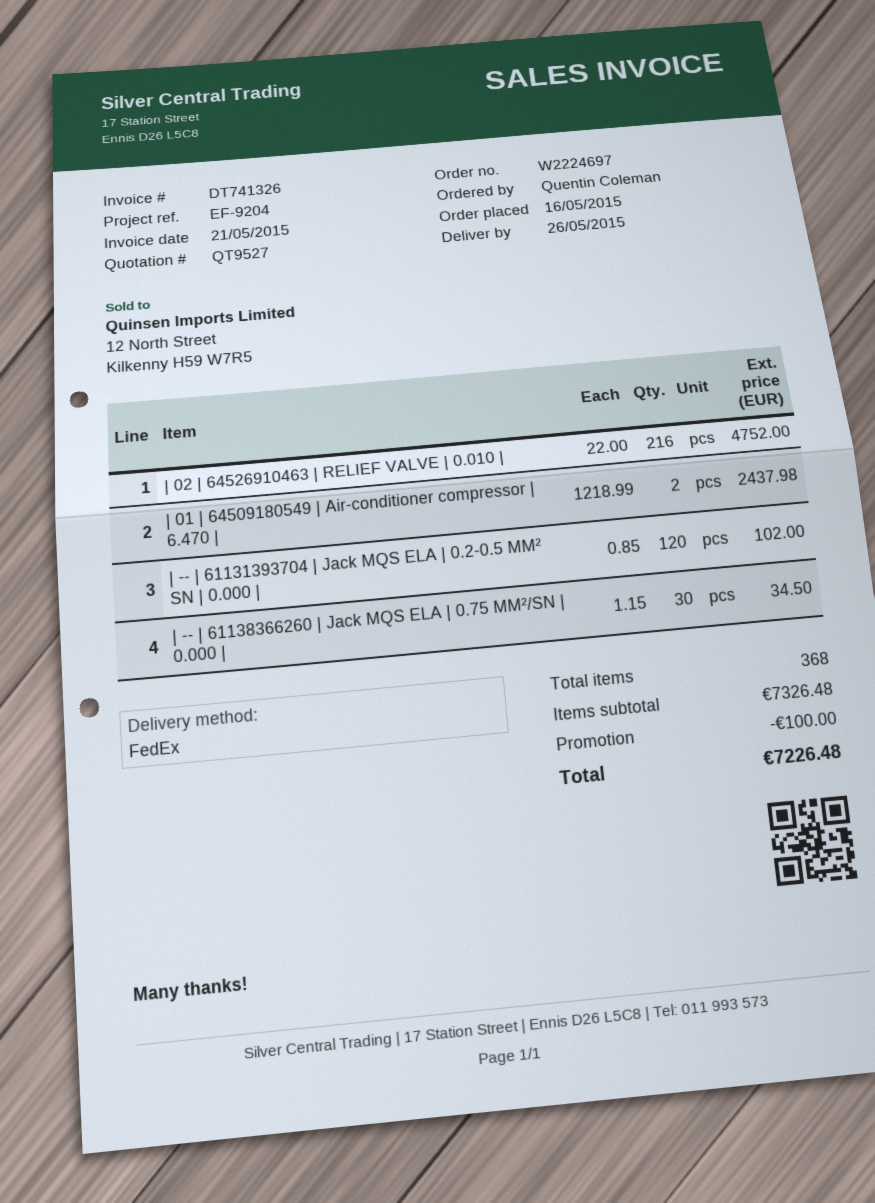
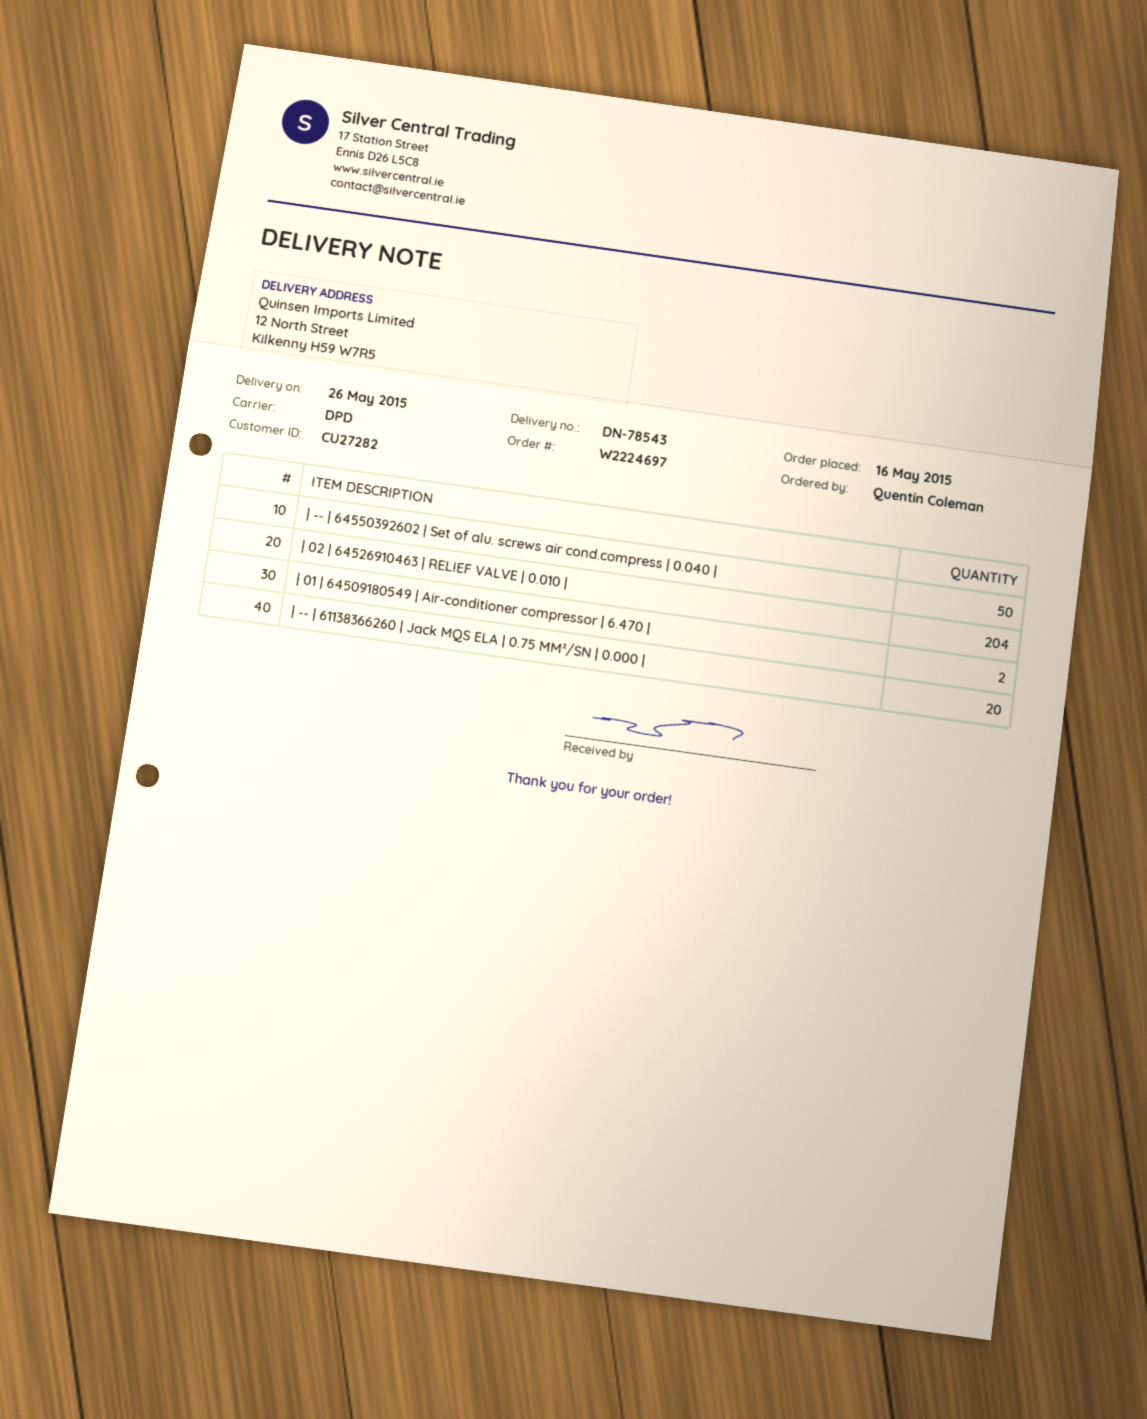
shipping method: FedEx -> DPD
| 02 | 64526910463 | RELIEF VALVE | 0.010 |: 216 -> 204
| -- | 61131393704 | Jack MQS ELA | 0.2-0.5 MM² SN | 0.000 |: 120 -> none
| -- | 61138366260 | Jack MQS ELA | 0.75 MM²/SN | 0.000 |: 30 -> 20
| -- | 64550392602 | Set of alu. screws air cond.compress | 0.040 |: none -> 50

